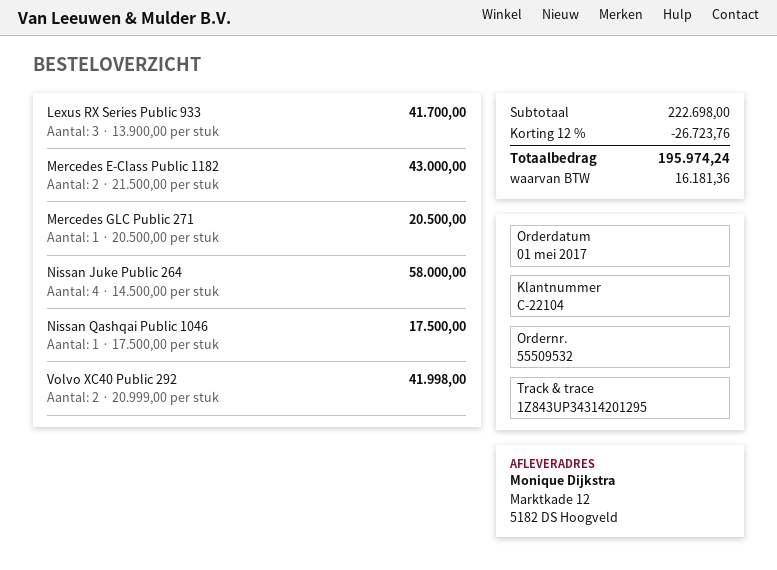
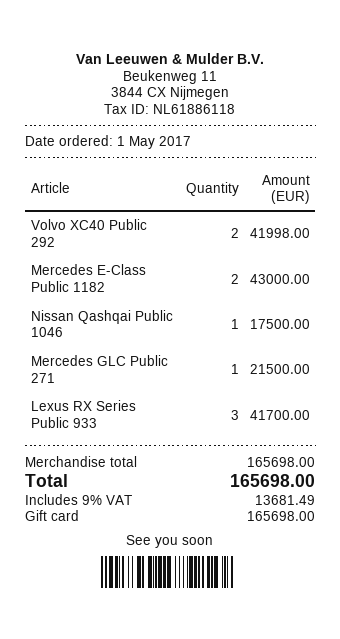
Mercedes GLC Public 271: 1 for 20500.00 -> 1 for 21500.00
Nissan Juke Public 264: 4 for 58000.00 -> none
subtotal: 222698.00 -> 165698.00
discount: 12% = 26723.76 -> none
tax: 16181.36 -> 13681.49
total: 195974.24 -> 165698.00

